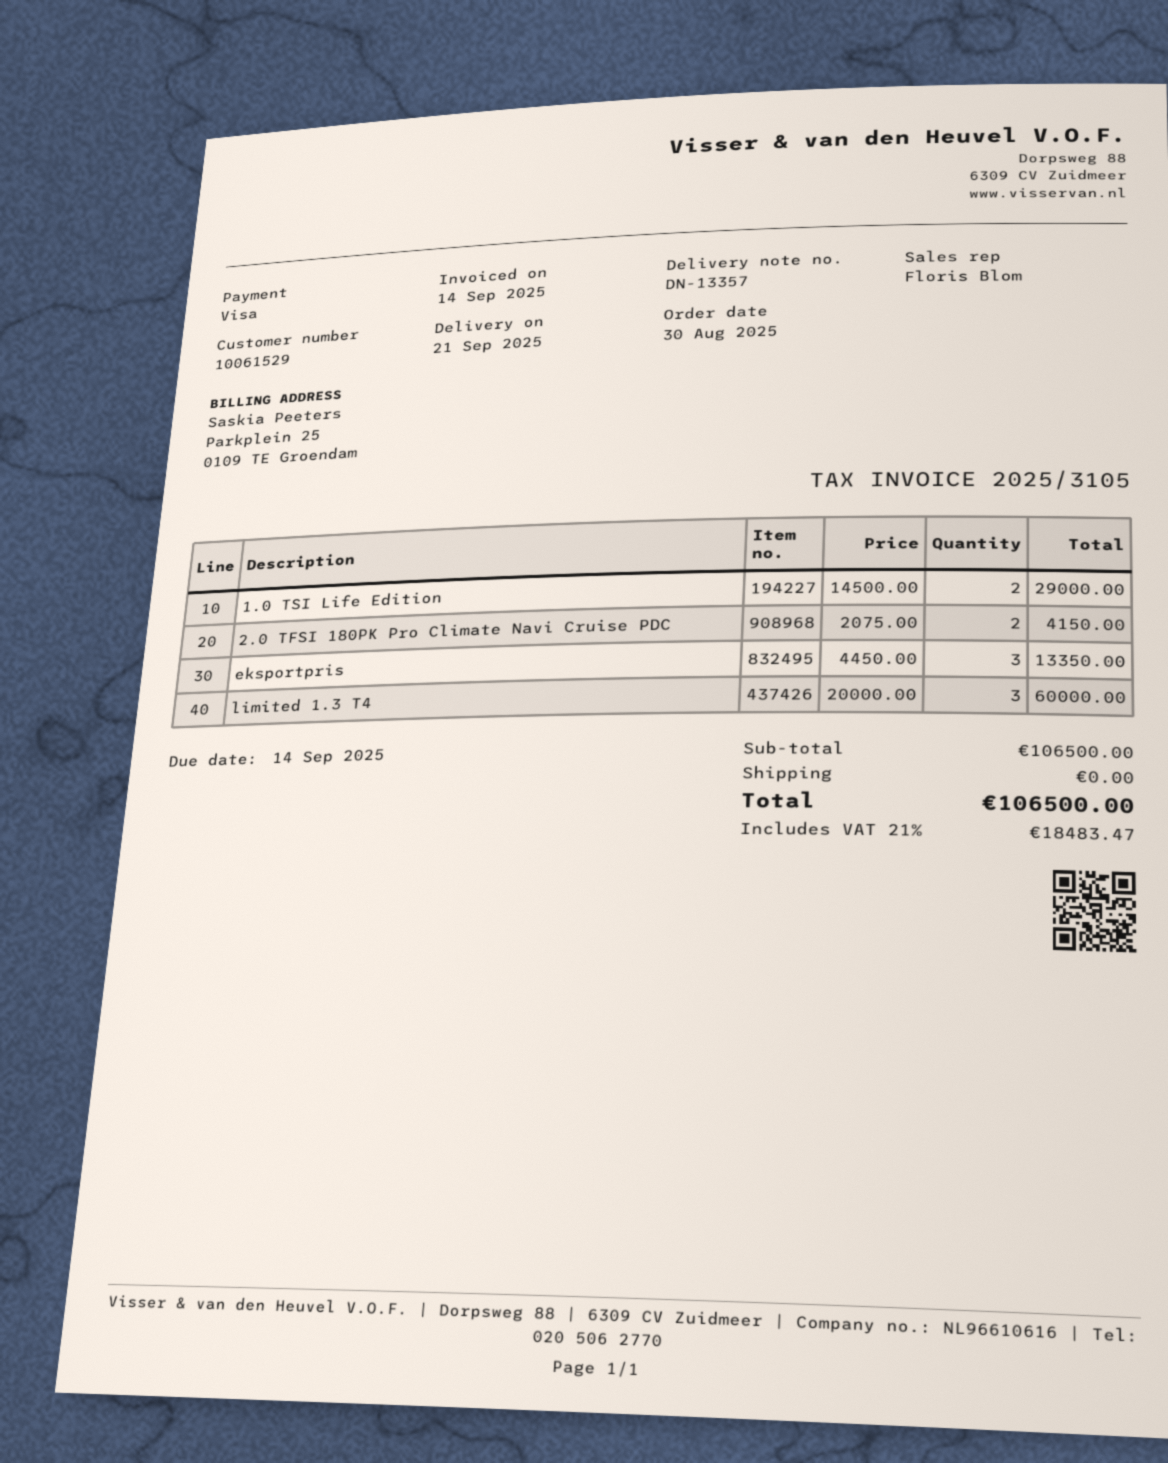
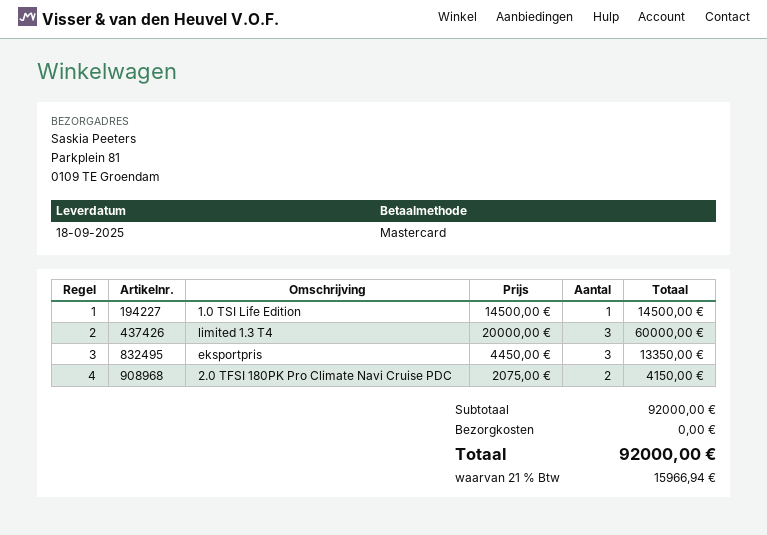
delivery date: 2025-09-21 -> 2025-09-18
payment method: Visa -> Mastercard
1.0 TSI Life Edition: 2 x 14500.00 = 29000.00 -> 1 x 14500.00 = 14500.00
subtotal: 106500.00 -> 92000.00
tax: 21% = 18483.47 -> 21% = 15966.94
total: 106500.00 -> 92000.00

